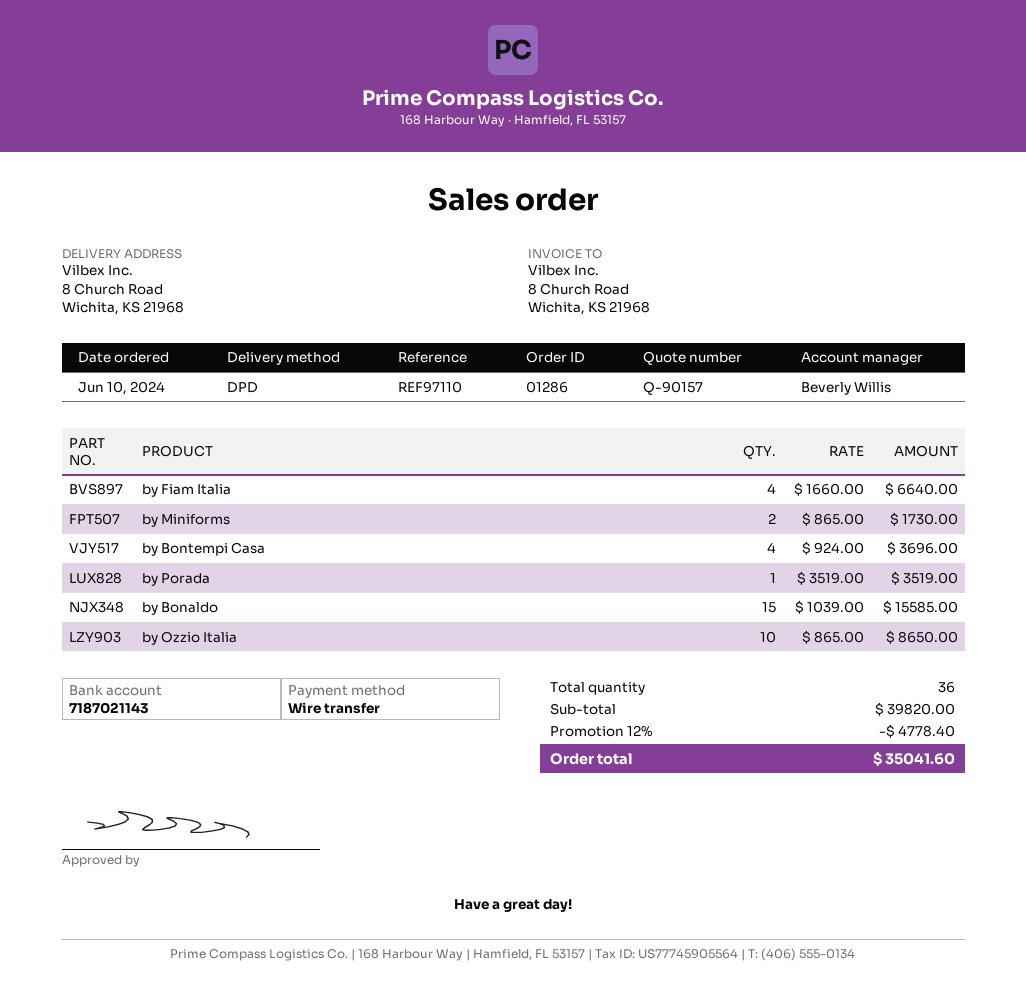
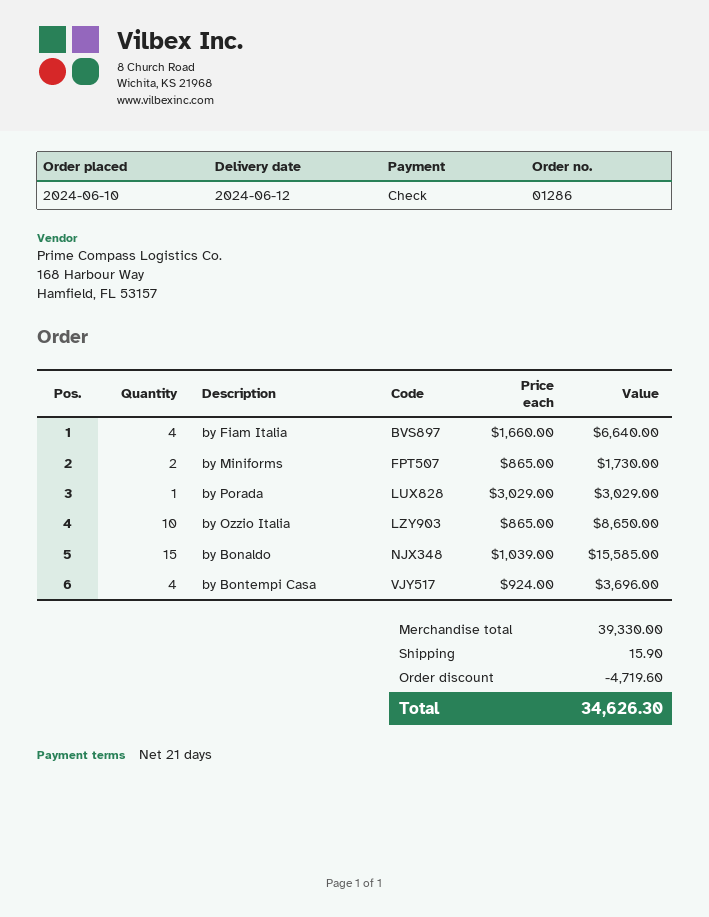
payment method: bank transfer -> cheque
by Porada: 1 x 3519.00 = 3519.00 -> 1 x 3029.00 = 3029.00
subtotal: 39820.00 -> 39330.00
discount: 4778.40 -> 4719.60
shipping: none -> 15.90
total: 35041.60 -> 34626.30

